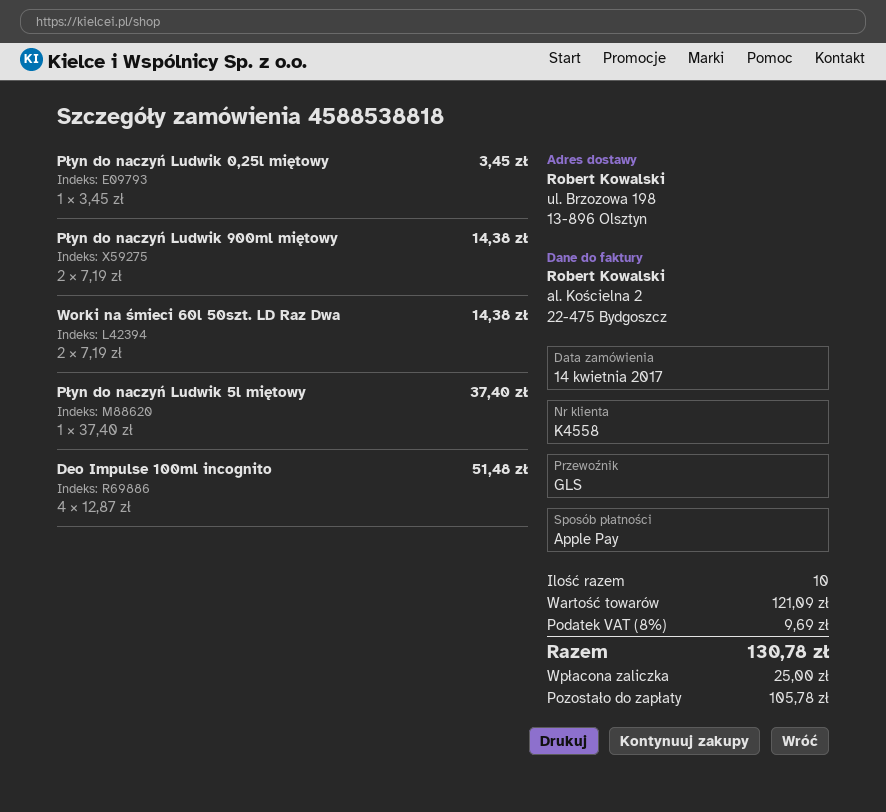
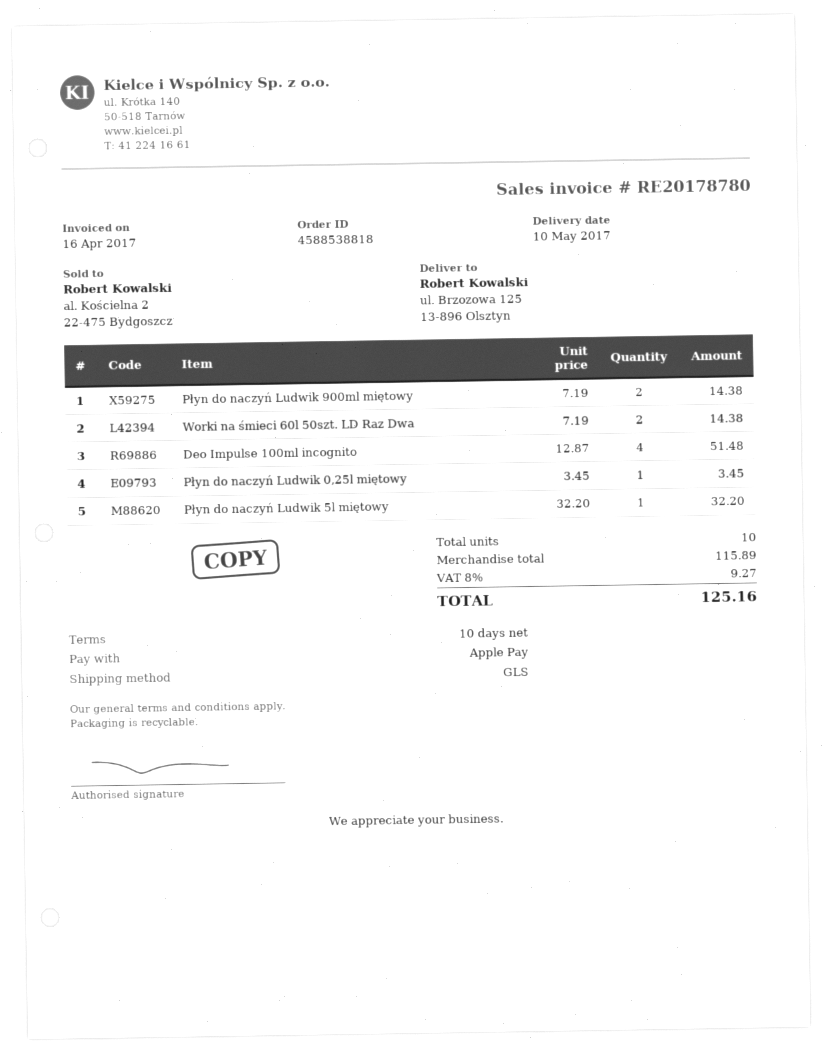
ship to: ul. Brzozowa 198, 13-896 Olsztyn -> ul. Brzozowa 125, 13-896 Olsztyn
Płyn do naczyń Ludwik 5l miętowy: 1 x 37.40 = 37.40 -> 1 x 32.20 = 32.20
subtotal: 121.09 -> 115.89
tax: 8% = 9.69 -> 8% = 9.27
total: 130.78 -> 125.16

